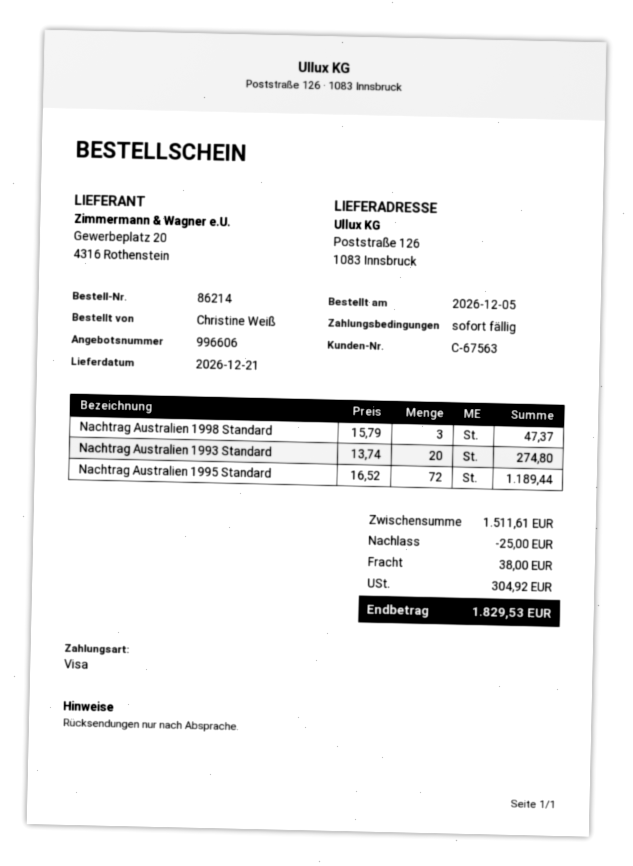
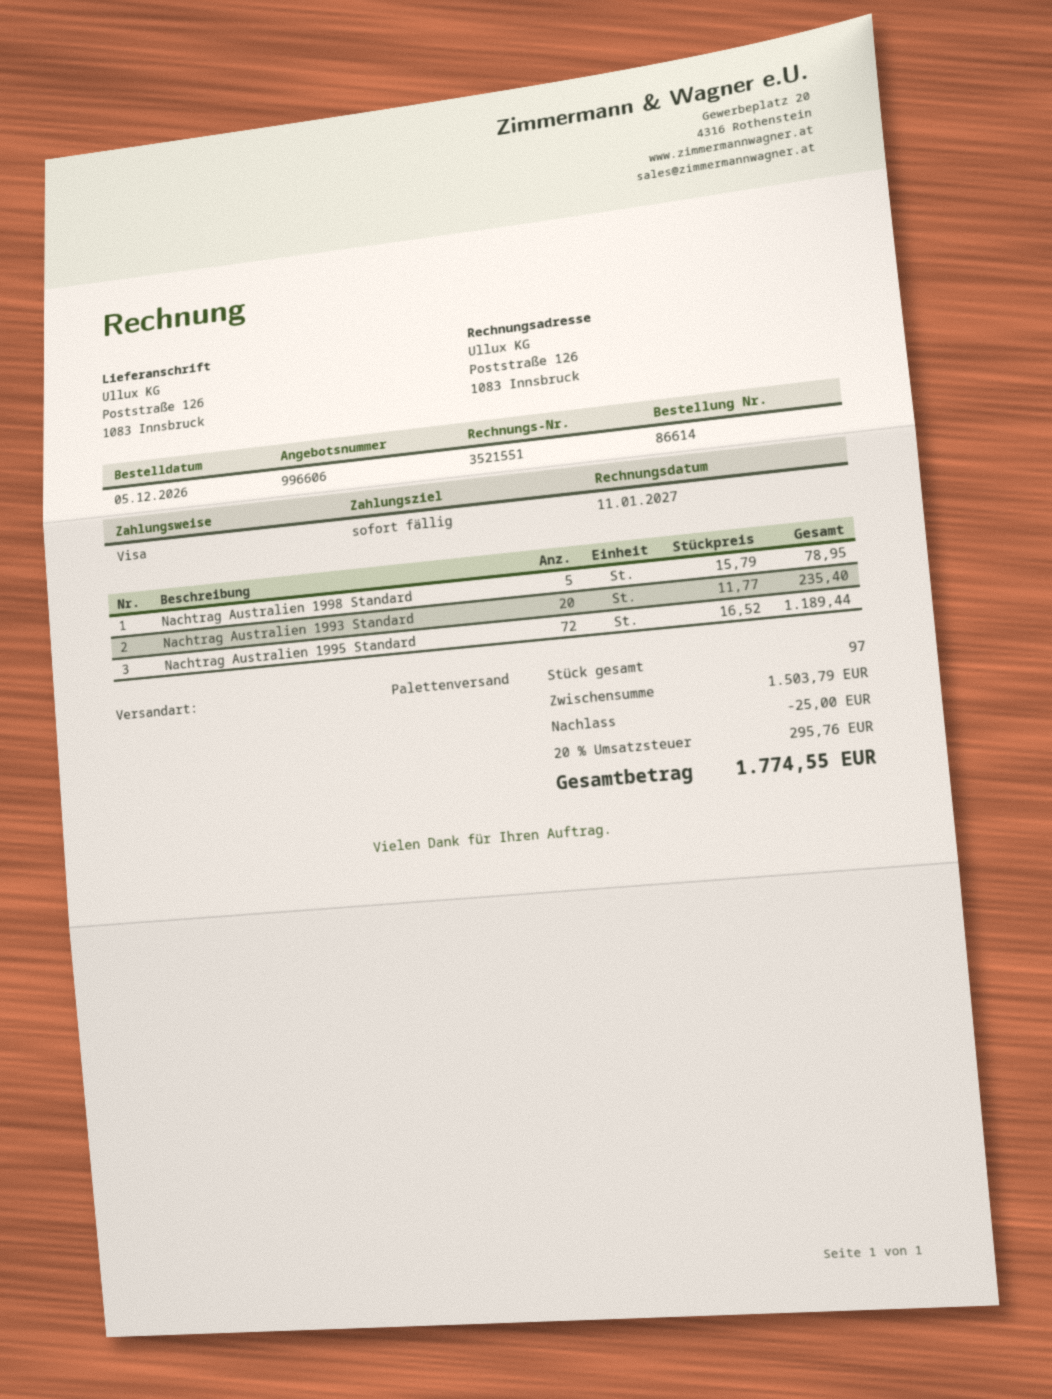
order number: 86214 -> 86614
Nachtrag Australien 1998 Standard: 3 x 15.79 = 47.37 -> 5 x 15.79 = 78.95
Nachtrag Australien 1993 Standard: 20 x 13.74 = 274.80 -> 20 x 11.77 = 235.40
subtotal: 1511.61 -> 1503.79
shipping: 38.00 -> none
tax: 304.92 -> 295.76
total: 1829.53 -> 1774.55

